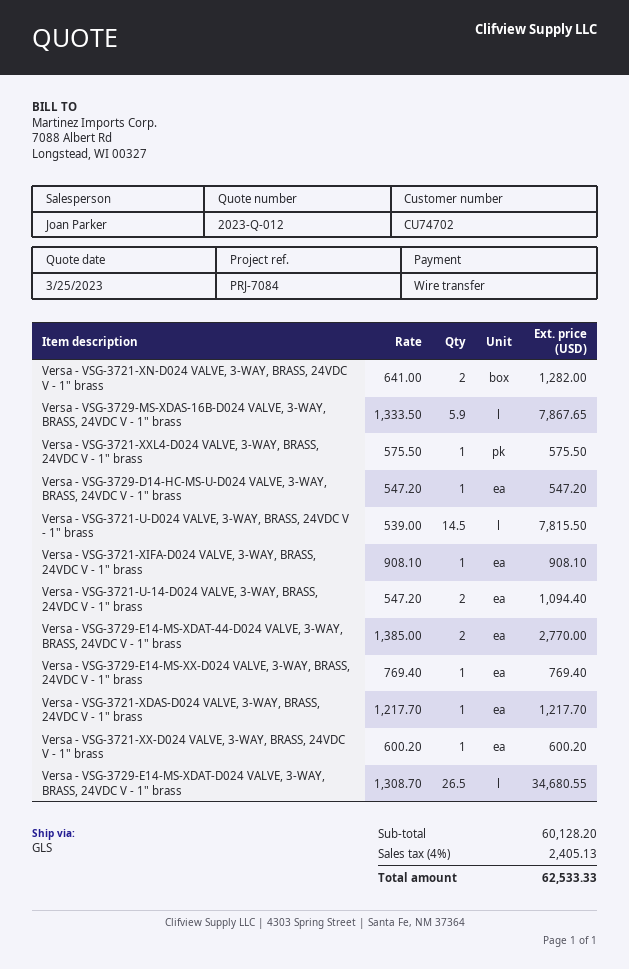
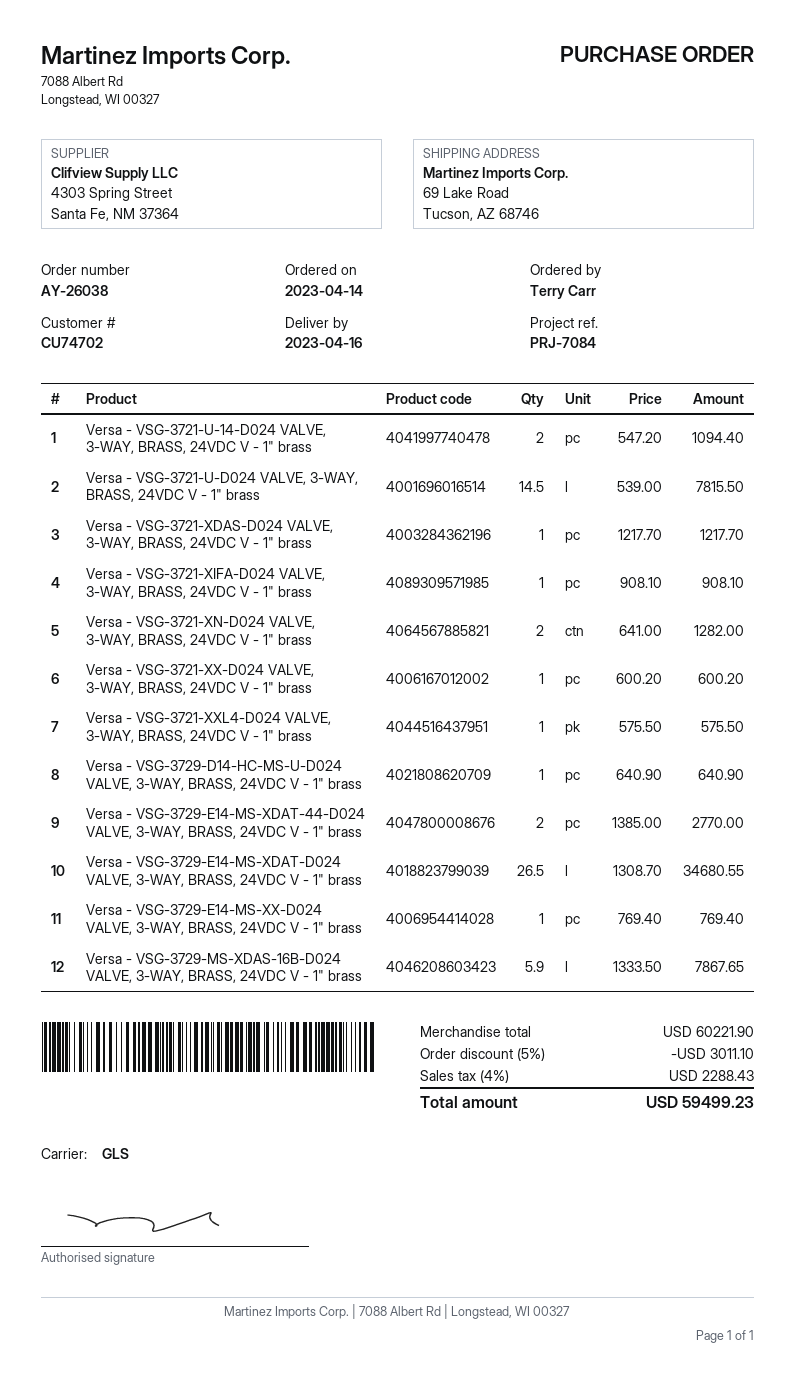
Versa - VSG-3729-D14-HC-MS-U-D024 VALVE, 3-WAY, BRASS, 24VDC V - 1" brass: 1 x 547.20 = 547.20 -> 1 x 640.90 = 640.90
subtotal: 60128.20 -> 60221.90
discount: none -> 5% = 3011.10
tax: 4% = 2405.13 -> 4% = 2288.43
total: 62533.33 -> 59499.23

